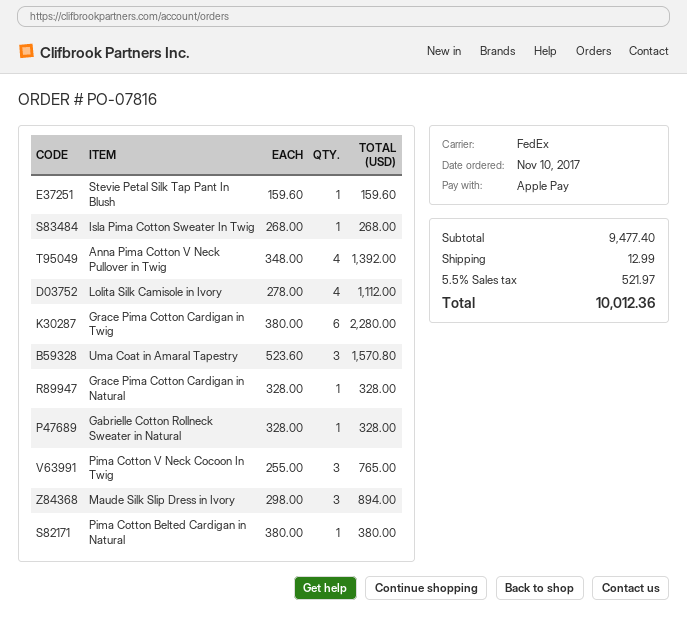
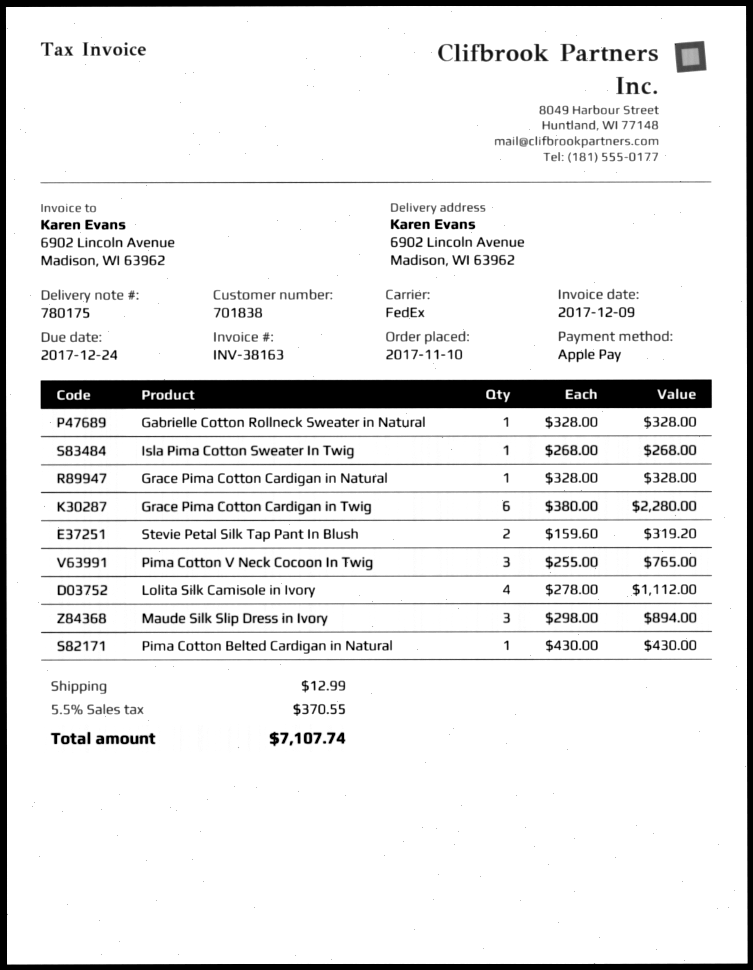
Stevie Petal Silk Tap Pant In Blush: 1 x 159.60 = 159.60 -> 2 x 159.60 = 319.20
Anna Pima Cotton V Neck Pullover in Twig: 4 x 348.00 = 1392.00 -> none
Uma Coat in Amaral Tapestry: 3 x 523.60 = 1570.80 -> none
Pima Cotton Belted Cardigan in Natural: 1 x 380.00 = 380.00 -> 1 x 430.00 = 430.00
tax: 5.5% = 521.97 -> 5.5% = 370.55
total: 10012.36 -> 7107.74

